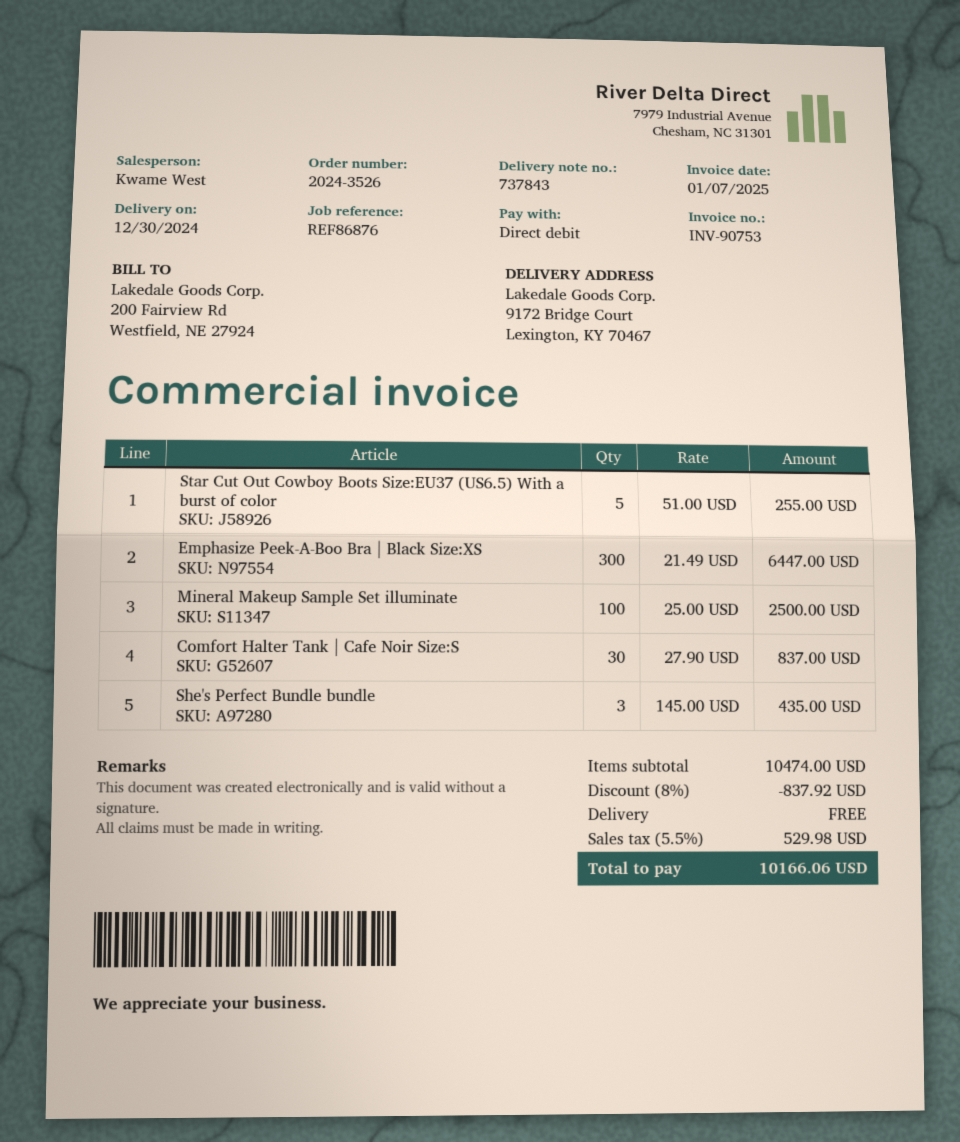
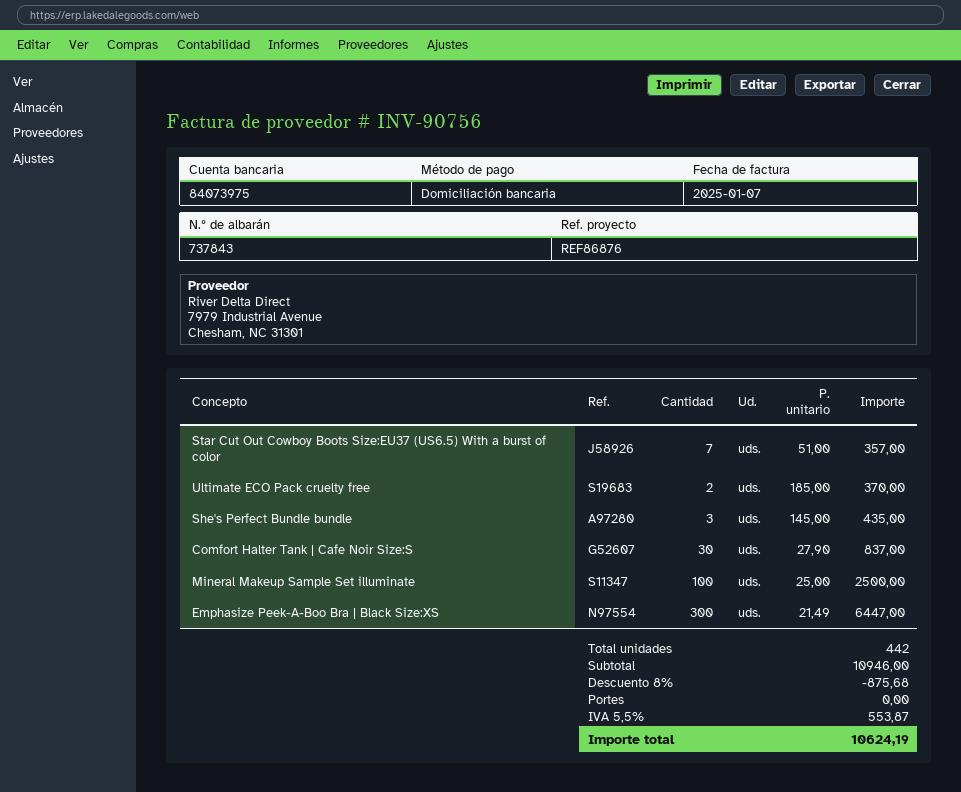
invoice number: INV-90753 -> INV-90756
Star Cut Out Cowboy Boots Size:EU37 (US6.5) With a burst of color: 5 x 51.00 = 255.00 -> 7 x 51.00 = 357.00
Ultimate ECO Pack cruelty free: none -> 2 x 185.00 = 370.00
subtotal: 10474.00 -> 10946.00
discount: 8% = 837.92 -> 8% = 875.68
tax: 5.5% = 529.98 -> 5.5% = 553.87
total: 10166.06 -> 10624.19

